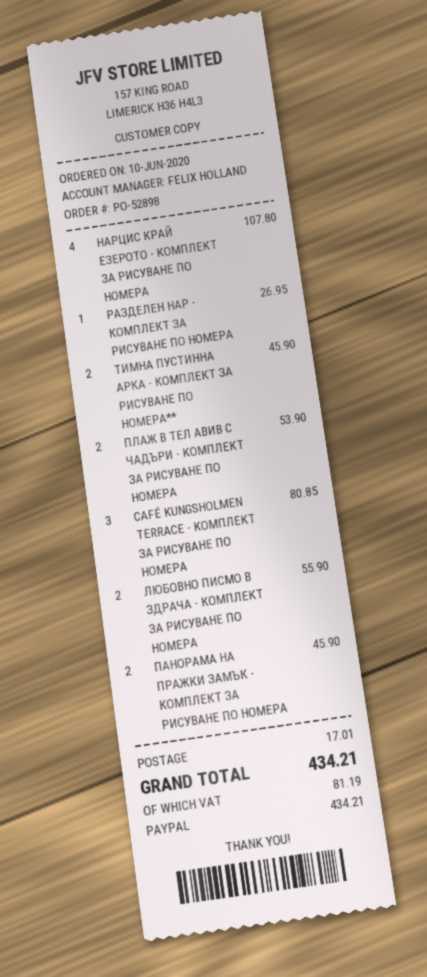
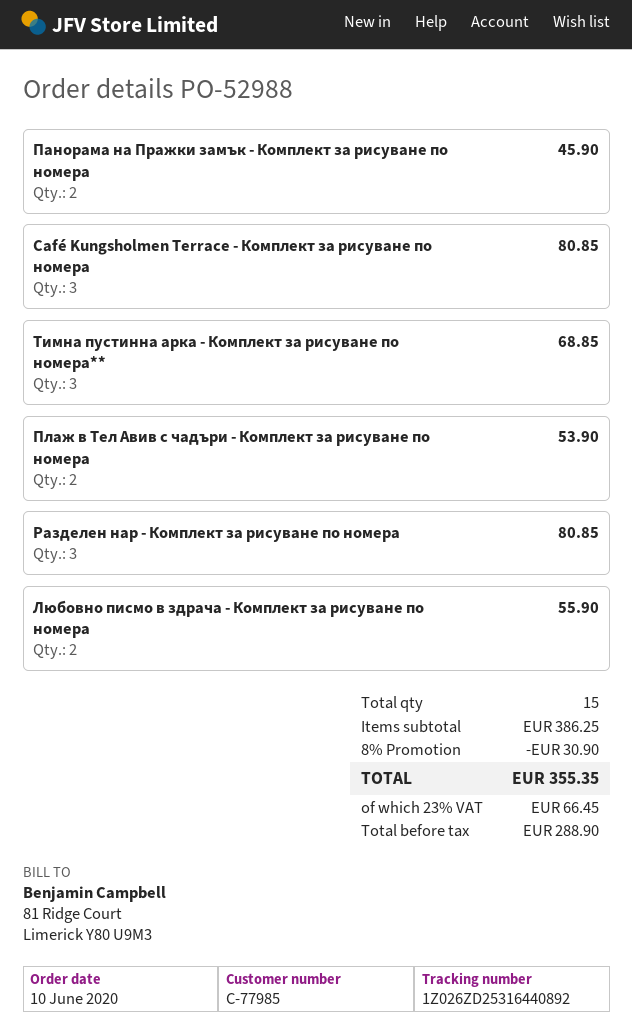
order number: PO-52898 -> PO-52988
НАРЦИС КРАЙ ЕЗЕРОТО - КОМПЛЕКТ ЗА РИСУВАНЕ ПО НОМЕРА: 4 for 107.80 -> none
РАЗДЕЛЕН НАР - КОМПЛЕКТ ЗА РИСУВАНЕ ПО НОМЕРА: 1 for 26.95 -> 3 for 80.85
ТИМНА ПУСТИННА АРКА - КОМПЛЕКТ ЗА РИСУВАНЕ ПО НОМЕРА**: 2 for 45.90 -> 3 for 68.85
discount: none -> 8% = 30.90
shipping: 17.01 -> none
tax: 81.19 -> 66.45
total: 434.21 -> 355.35

